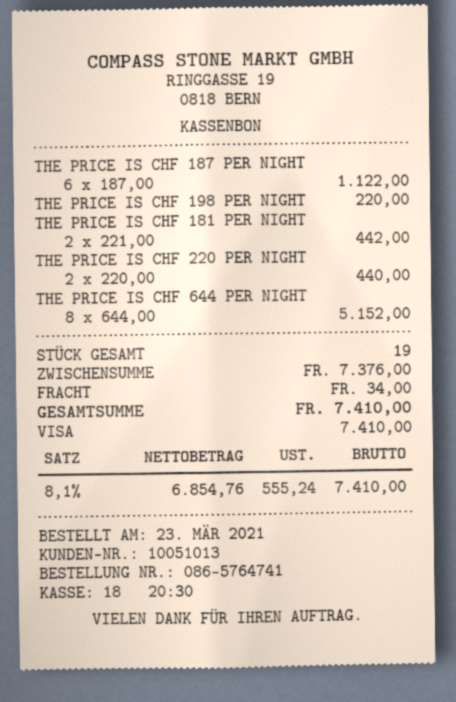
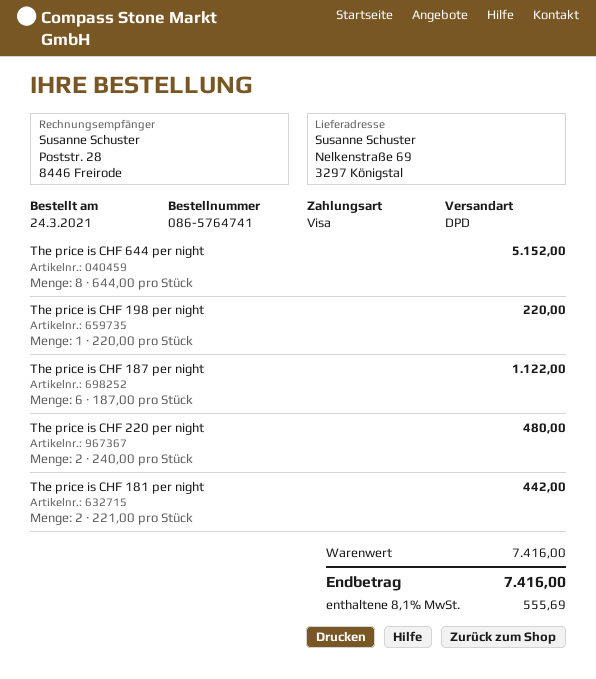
order date: 2021-03-23 -> 2021-03-24
THE PRICE IS CHF 220 PER NIGHT: 2 x 220.00 = 440.00 -> 2 x 240.00 = 480.00
subtotal: 7376.00 -> 7416.00
shipping: 34.00 -> none
tax: 8.1% = 555.24 -> 8.1% = 555.69
total: 7410.00 -> 7416.00

